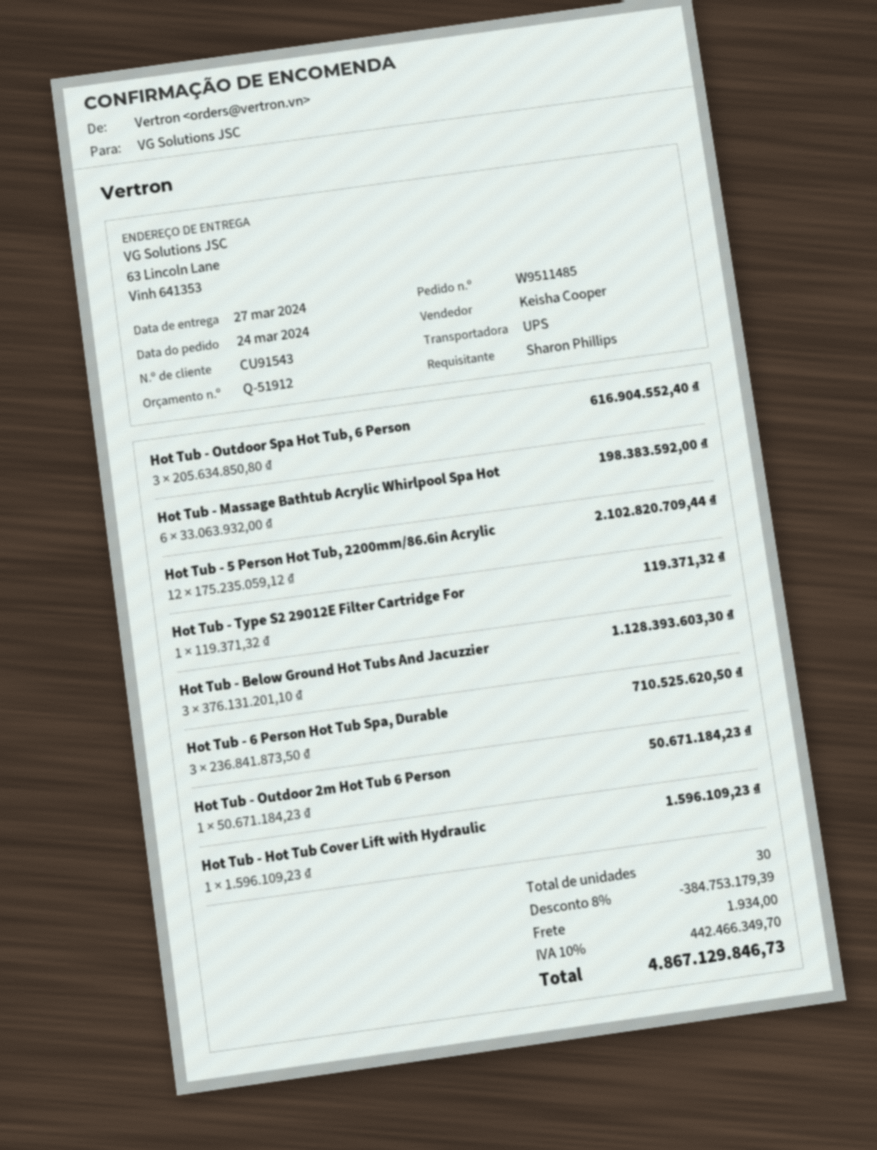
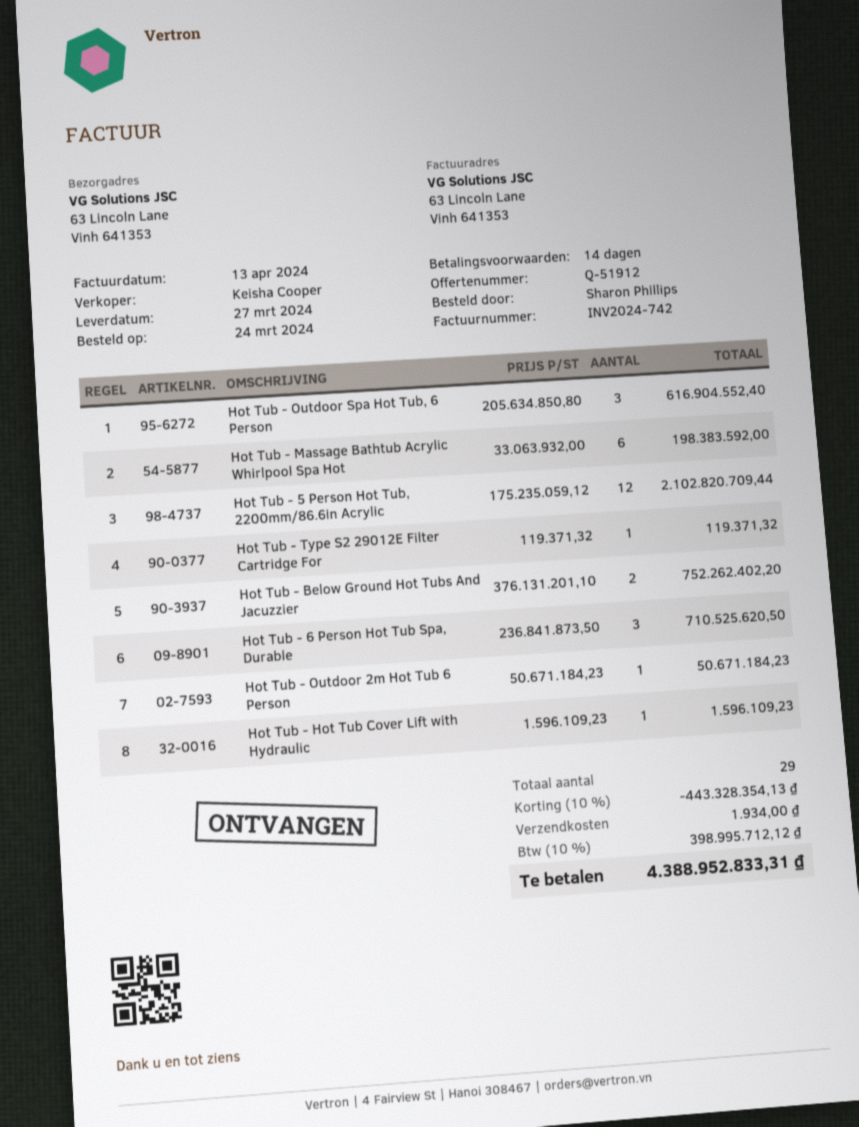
Hot Tub - Below Ground Hot Tubs And Jacuzzier: 3 x 376131201.10 = 1128393603.30 -> 2 x 376131201.10 = 752262402.20
total quantity: 30 -> 29
discount: 8% = 384753179.39 -> 10% = 443328354.13
tax: 10% = 442466349.70 -> 10% = 398995712.12
total: 4867129846.73 -> 4388952833.31

